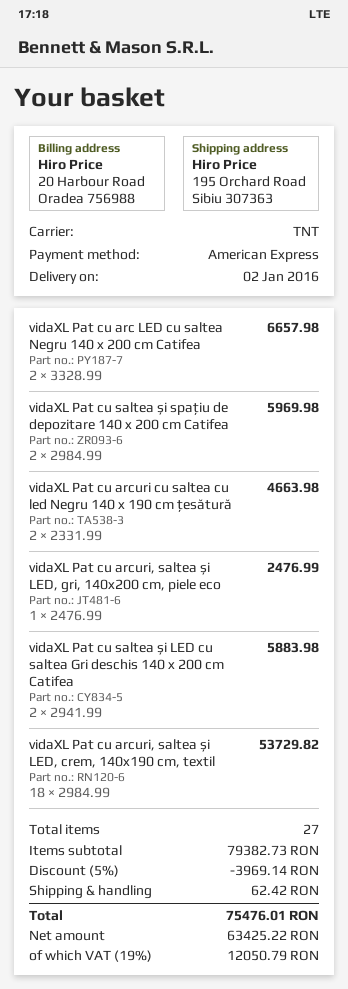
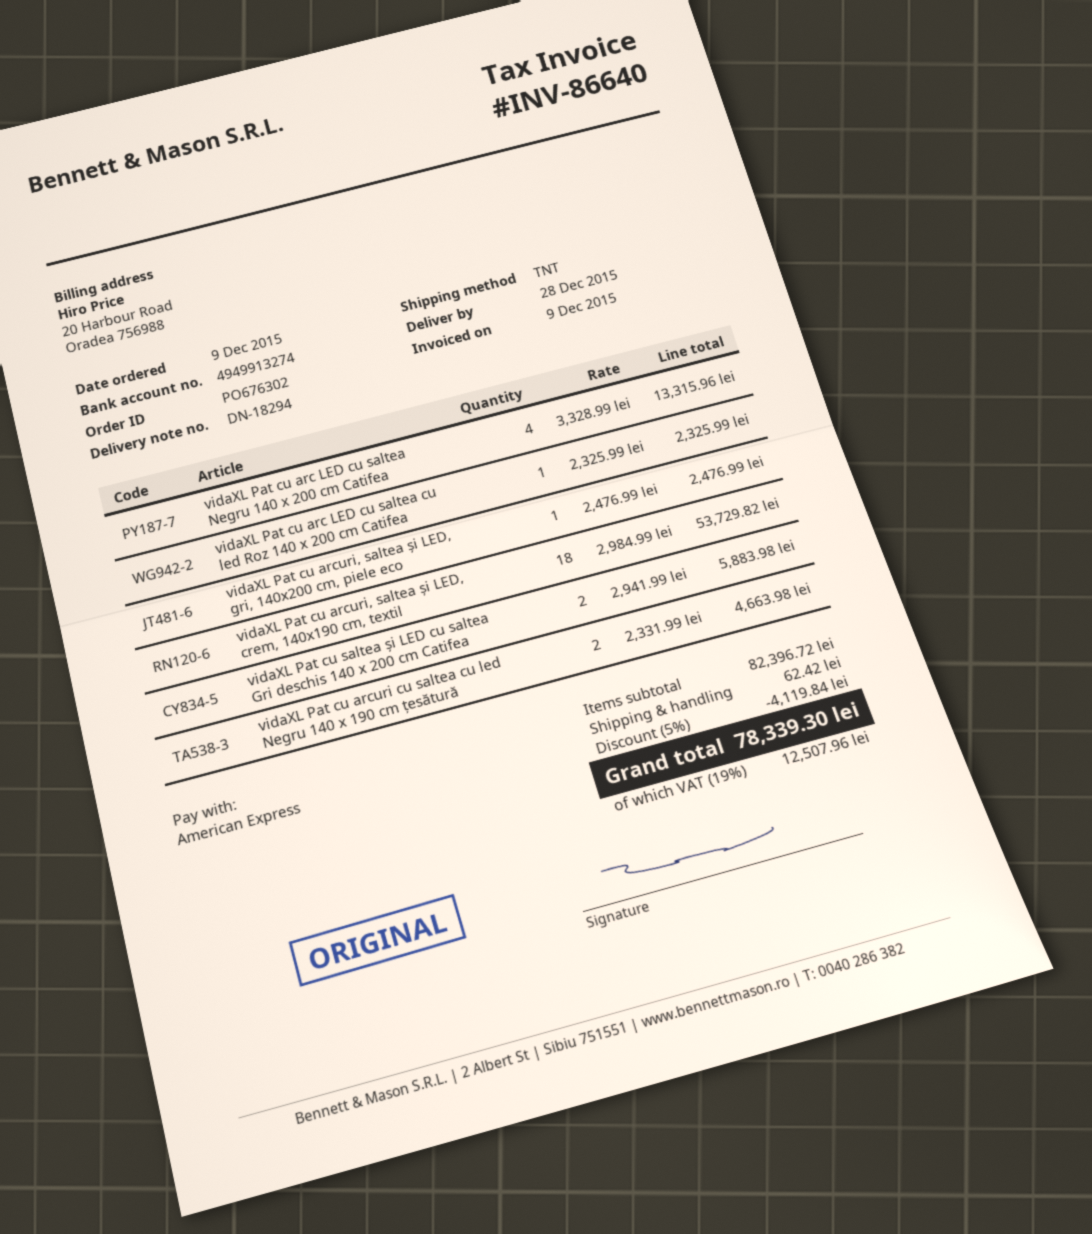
delivery date: 2016-01-02 -> 2015-12-28
vidaXL Pat cu arc LED cu saltea Negru 140 x 200 cm Catifea: 2 x 3328.99 = 6657.98 -> 4 x 3328.99 = 13315.96
vidaXL Pat cu saltea și spațiu de depozitare 140 x 200 cm Catifea: 2 x 2984.99 = 5969.98 -> none
vidaXL Pat cu arc LED cu saltea cu led Roz 140 x 200 cm Catifea: none -> 1 x 2325.99 = 2325.99
subtotal: 79382.73 -> 82396.72
discount: 5% = 3969.14 -> 5% = 4119.84
tax: 19% = 12050.79 -> 19% = 12507.96
total: 75476.01 -> 78339.30

